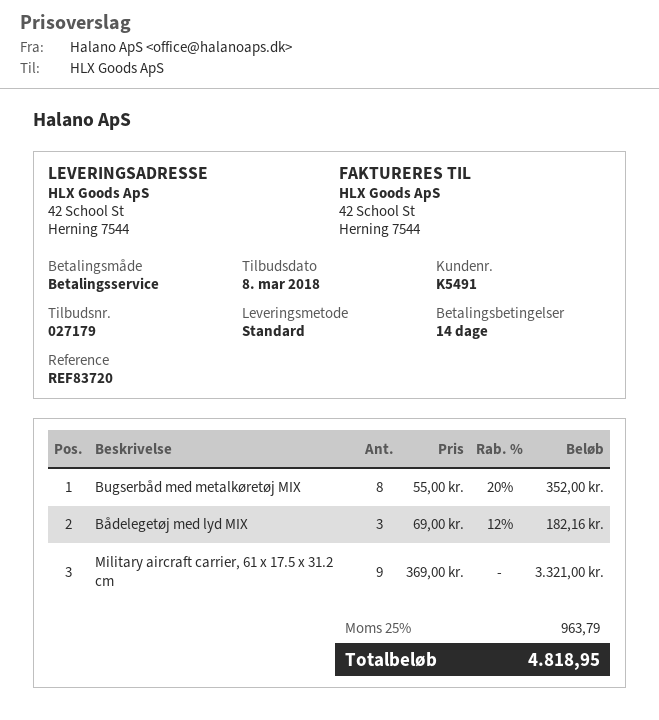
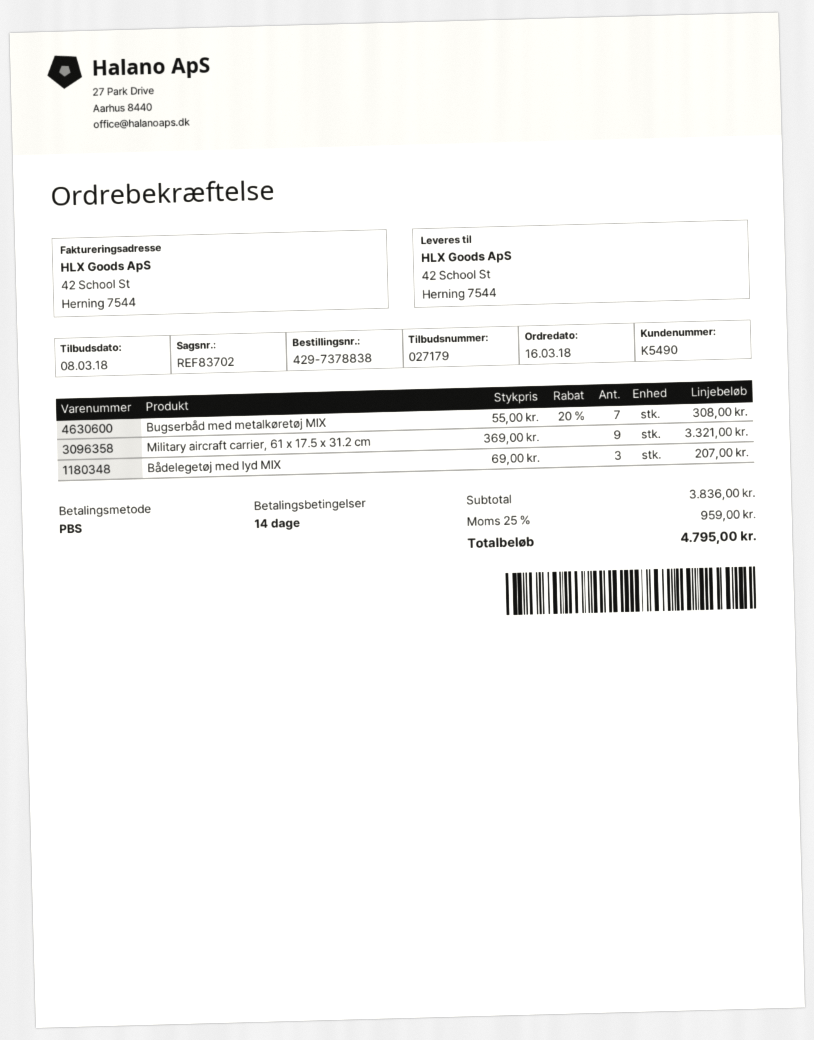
customer number: K5491 -> K5490
reference: REF83720 -> REF83702
Bugserbåd med metalkøretøj MIX: 8 x 55.00 - 20% = 352.00 -> 7 x 55.00 - 20% = 308.00
Bådelegetøj med lyd MIX: 3 x 69.00 - 12% = 182.16 -> 3 x 69.00 = 207.00
tax: 25% = 963.79 -> 25% = 959.00
total: 4818.95 -> 4795.00

